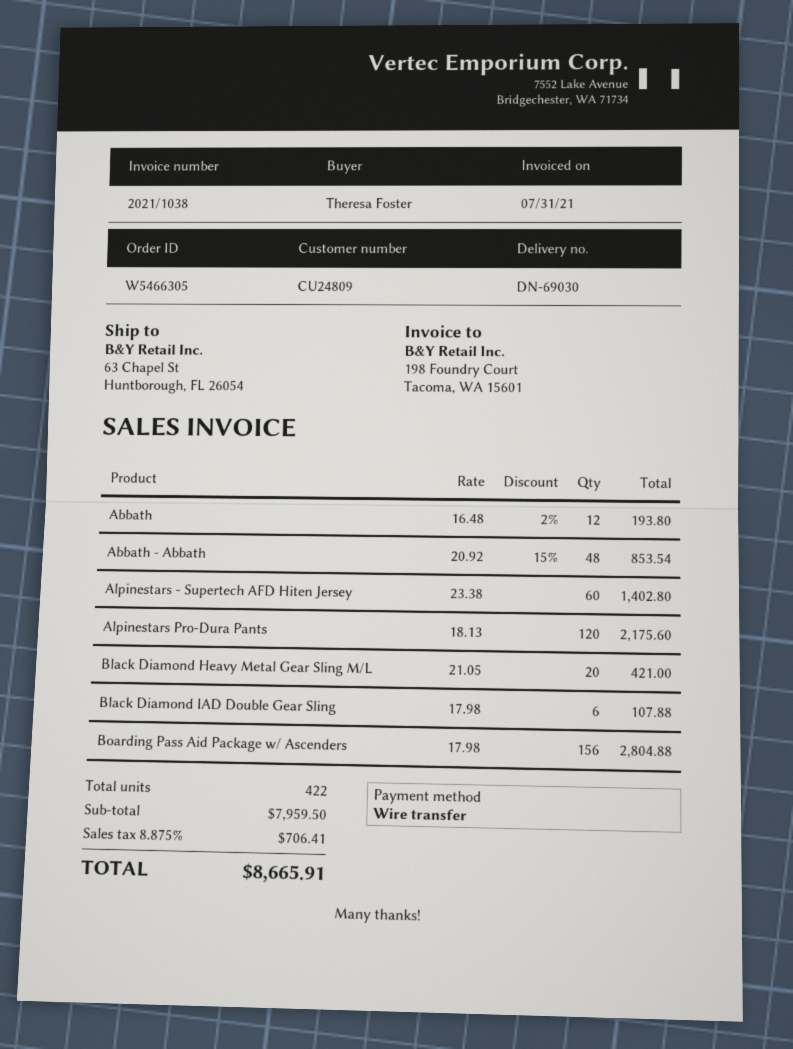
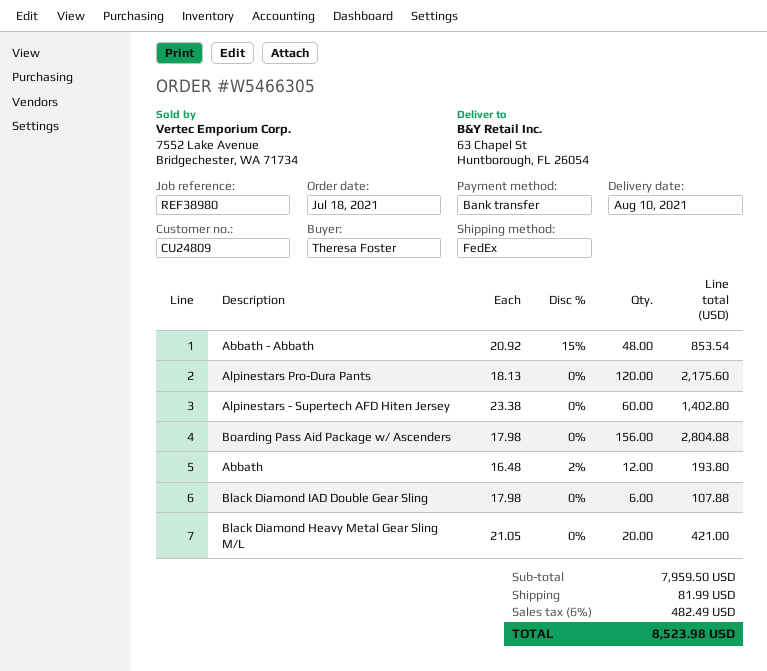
shipping: none -> 81.99
tax: 8.875% = 706.41 -> 6% = 482.49
total: 8665.91 -> 8523.98

